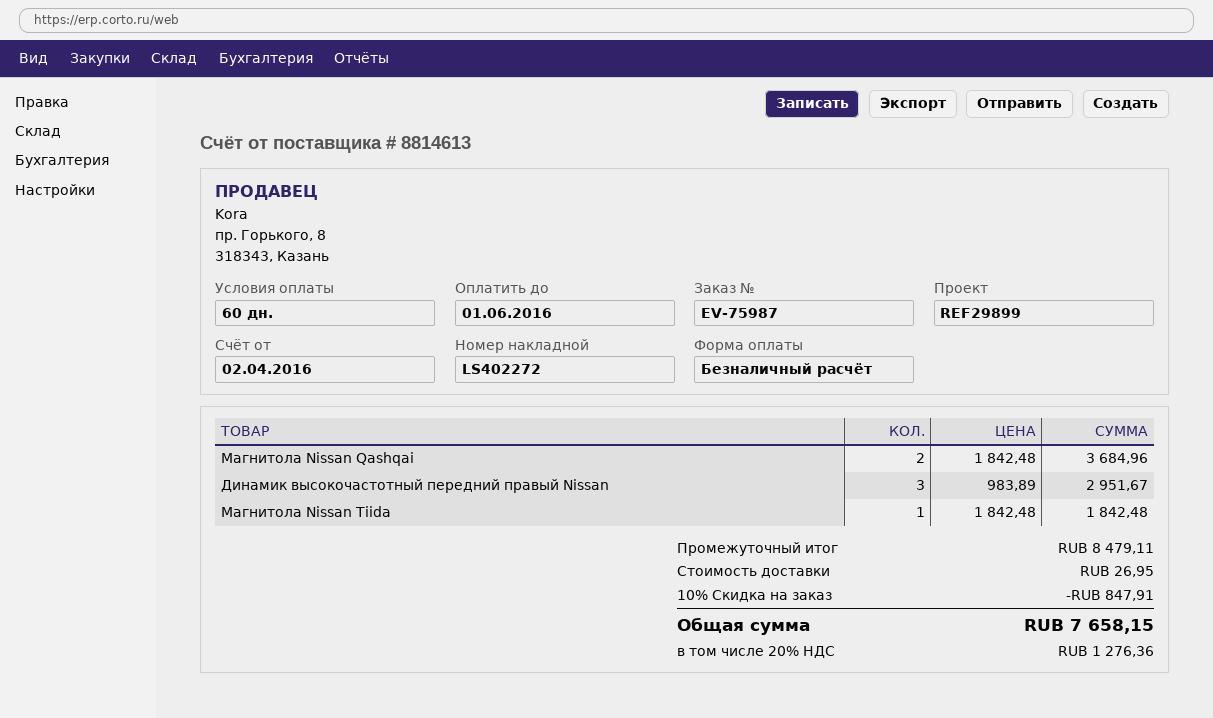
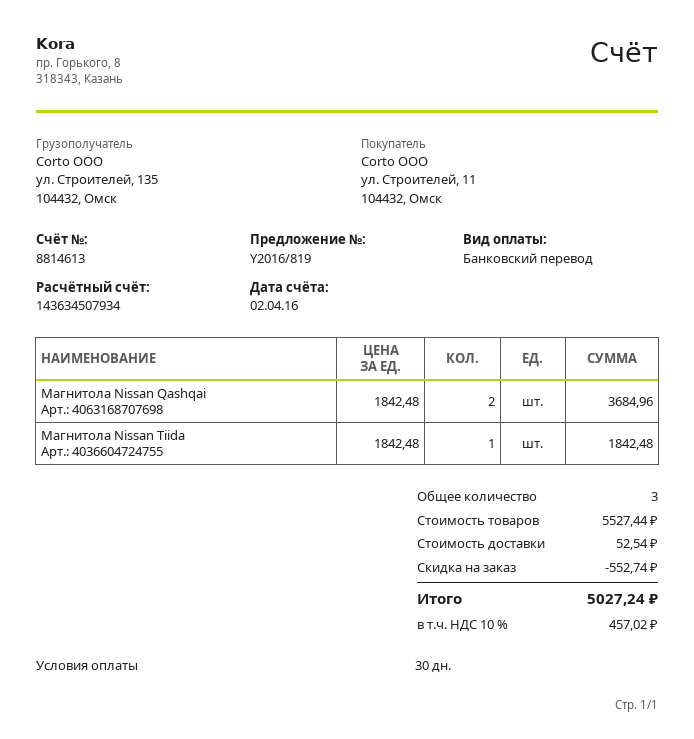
payment terms: 60 days -> 30 days
Динамик высокочастотный передний правый Nissan: 3 x 983.89 = 2951.67 -> none
subtotal: 8479.11 -> 5527.44
discount: 847.91 -> 552.74
shipping: 26.95 -> 52.54
tax: 20% = 1276.36 -> 10% = 457.02
total: 7658.15 -> 5027.24

